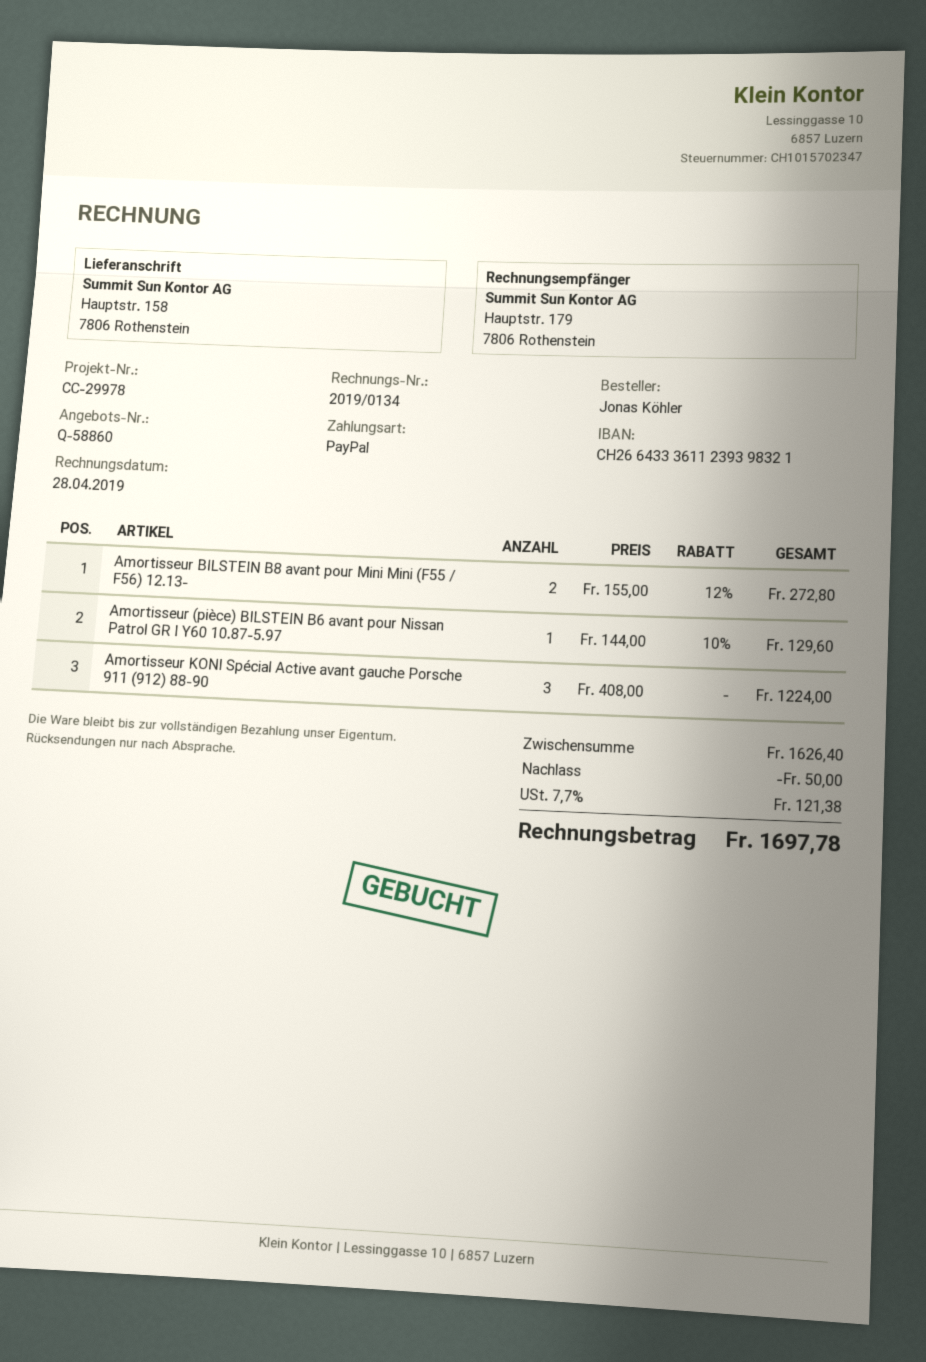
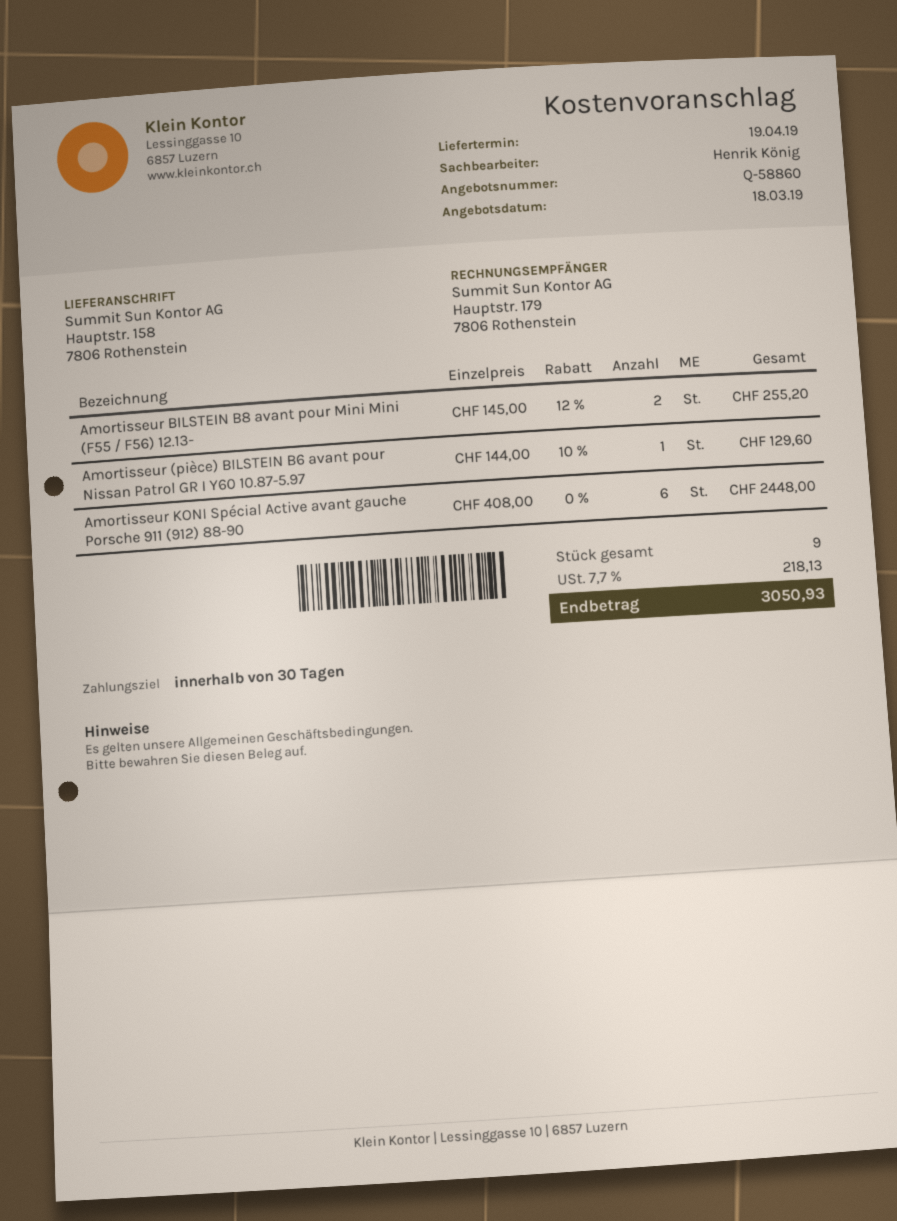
Amortisseur BILSTEIN B8 avant pour Mini Mini (F55 / F56) 12.13-: 2 x 155.00 - 12% = 272.80 -> 2 x 145.00 - 12% = 255.20
Amortisseur KONI Spécial Active avant gauche Porsche 911 (912) 88-90: 3 x 408.00 = 1224.00 -> 6 x 408.00 = 2448.00
discount: 50.00 -> none
tax: 7.7% = 121.38 -> 7.7% = 218.13
total: 1697.78 -> 3050.93

